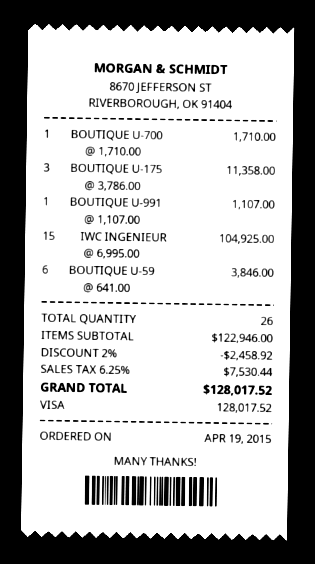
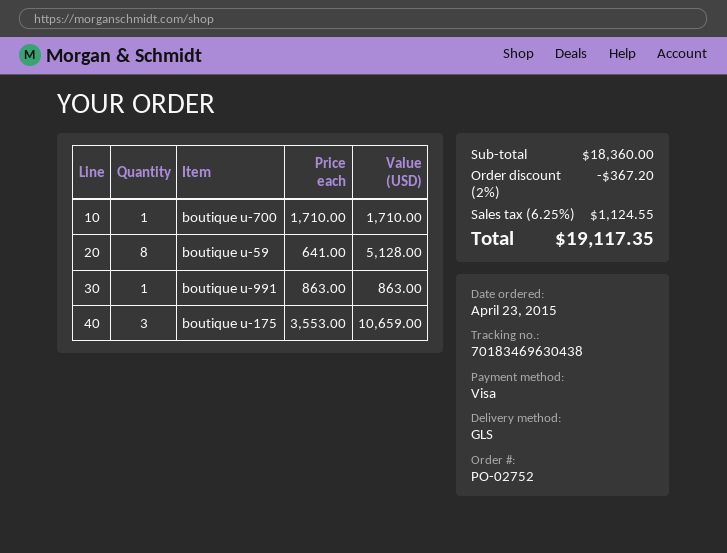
order date: 2015-04-19 -> 2015-04-23
BOUTIQUE U-175: 3 x 3786.00 = 11358.00 -> 3 x 3553.00 = 10659.00
BOUTIQUE U-991: 1 x 1107.00 = 1107.00 -> 1 x 863.00 = 863.00
IWC INGENIEUR: 15 x 6995.00 = 104925.00 -> none
BOUTIQUE U-59: 6 x 641.00 = 3846.00 -> 8 x 641.00 = 5128.00
subtotal: 122946.00 -> 18360.00
discount: 2% = 2458.92 -> 2% = 367.20
tax: 6.25% = 7530.44 -> 6.25% = 1124.55
total: 128017.52 -> 19117.35

